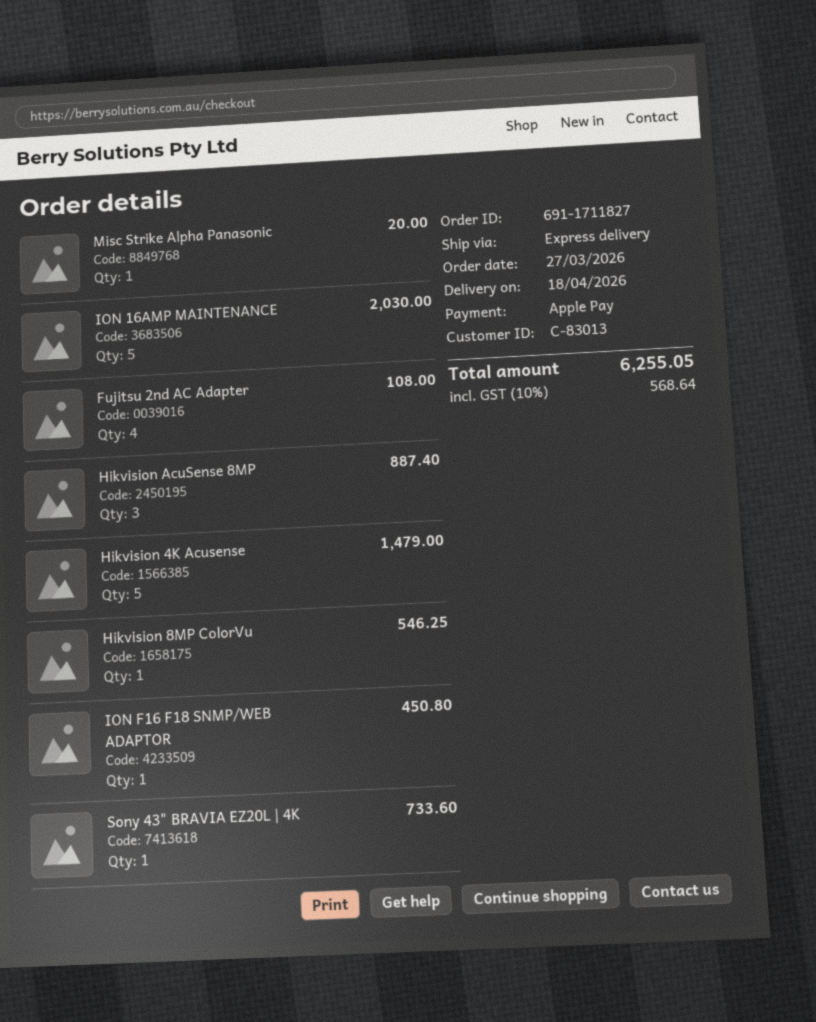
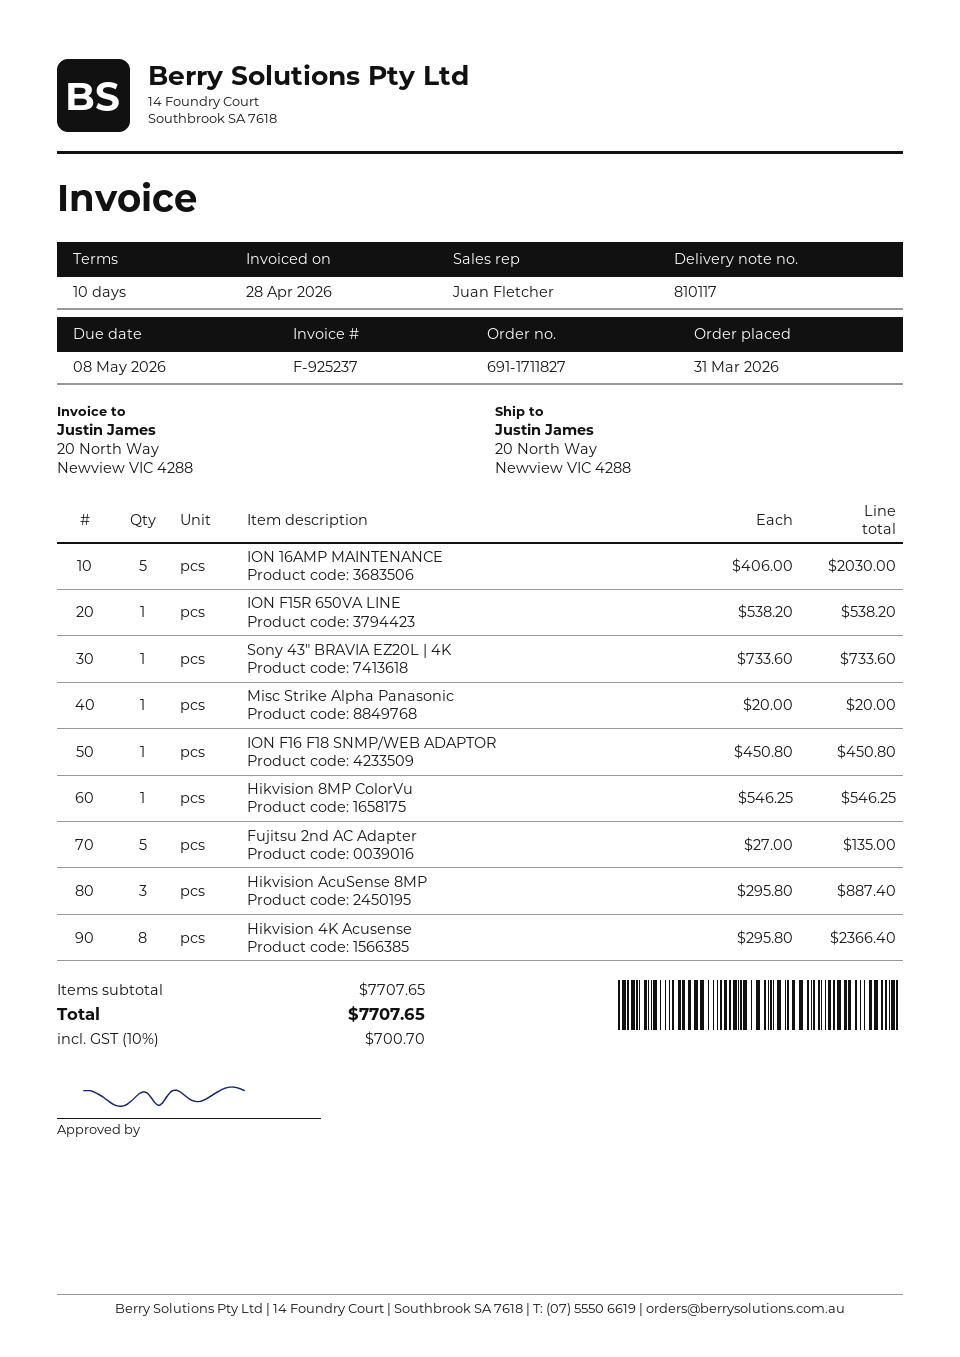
order date: 2026-03-27 -> 2026-03-31
Fujitsu 2nd AC Adapter: 4 for 108.00 -> 5 for 135.00
Hikvision 4K Acusense: 5 for 1479.00 -> 8 for 2366.40
ION F15R 650VA LINE: none -> 1 for 538.20
tax: 10% = 568.64 -> 10% = 700.70
total: 6255.05 -> 7707.65

